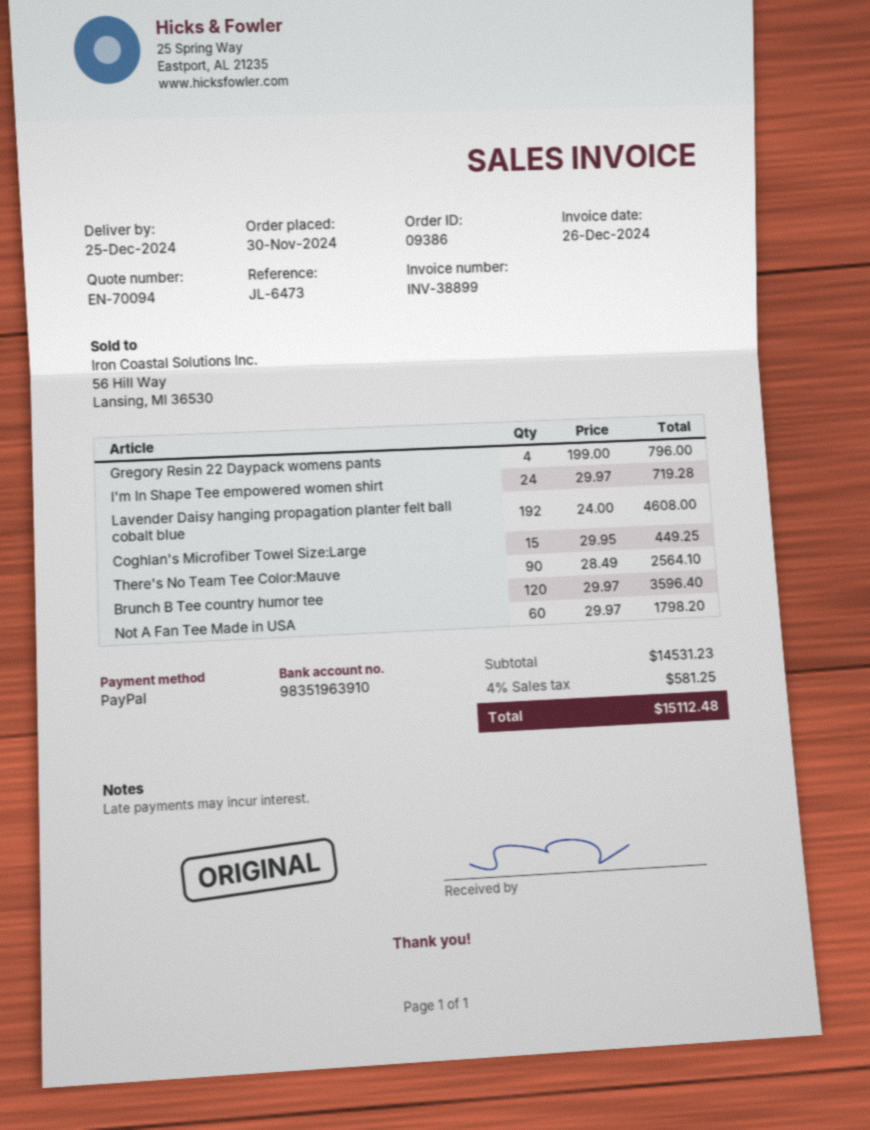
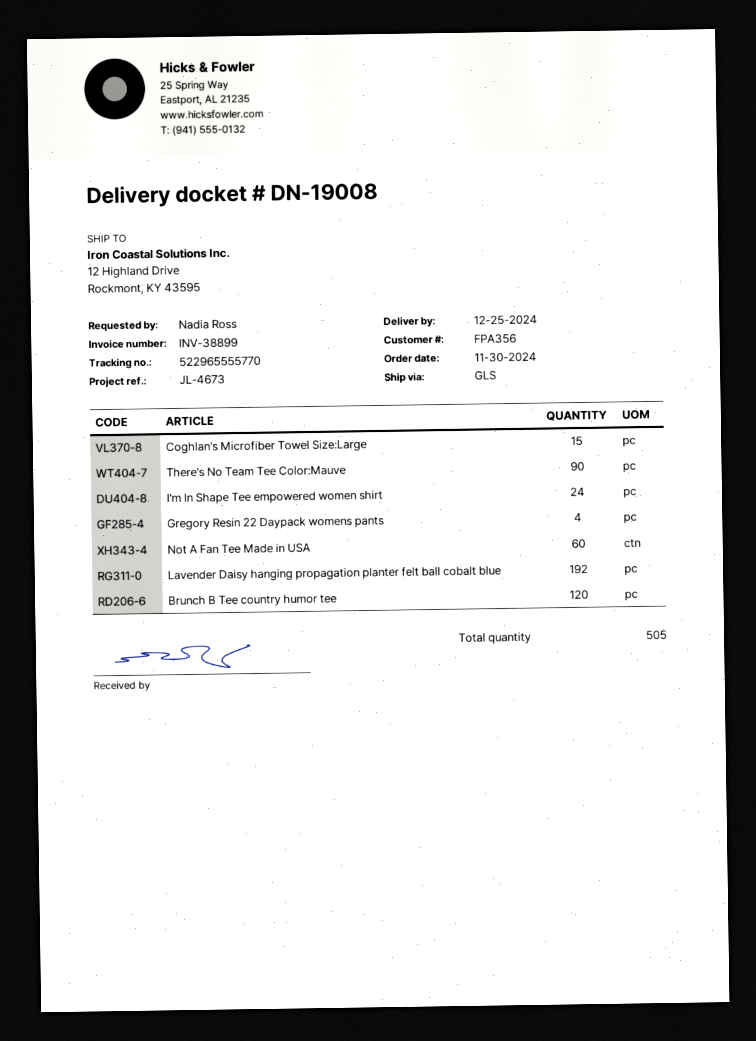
reference: JL-6473 -> JL-4673

